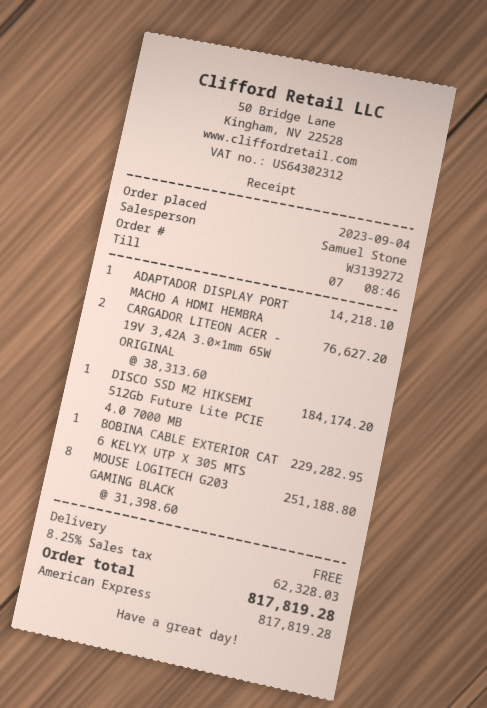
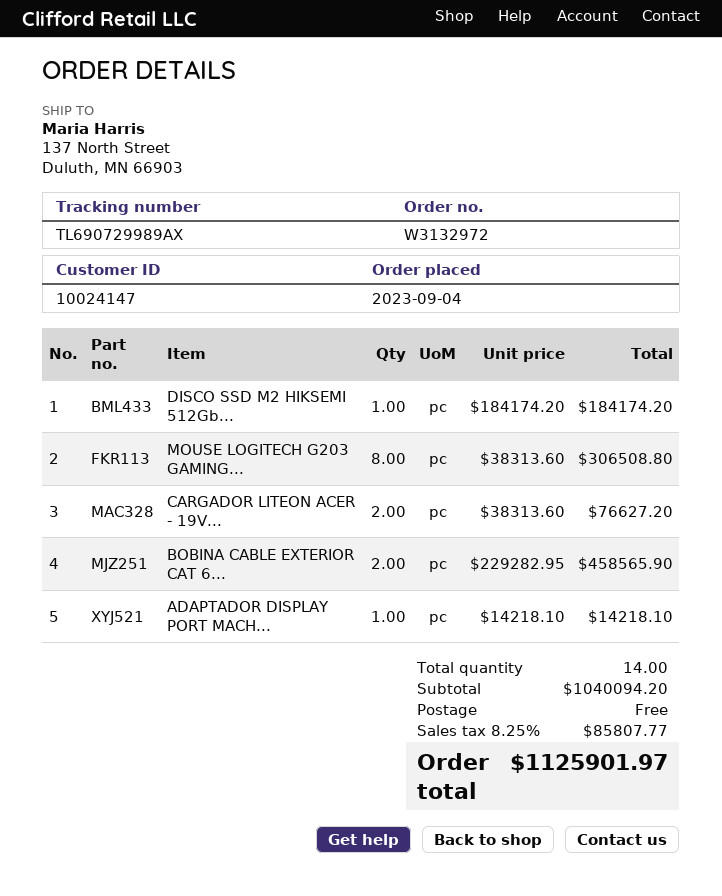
order number: W3139272 -> W3132972
BOBINA CABLE EXTERIOR CAT 6 KELYX UTP X 305 MTS: 1 x 229282.95 = 229282.95 -> 2 x 229282.95 = 458565.90
MOUSE LOGITECH G203 GAMING BLACK: 8 x 31398.60 = 251188.80 -> 8 x 38313.60 = 306508.80
tax: 8.25% = 62328.03 -> 8.25% = 85807.77
total: 817819.28 -> 1125901.97

